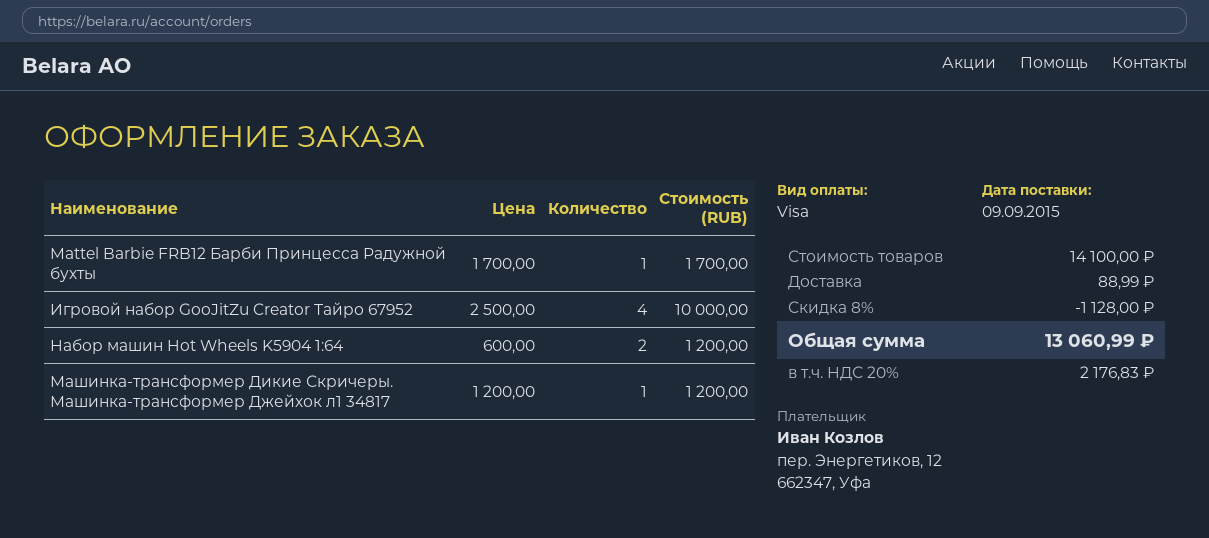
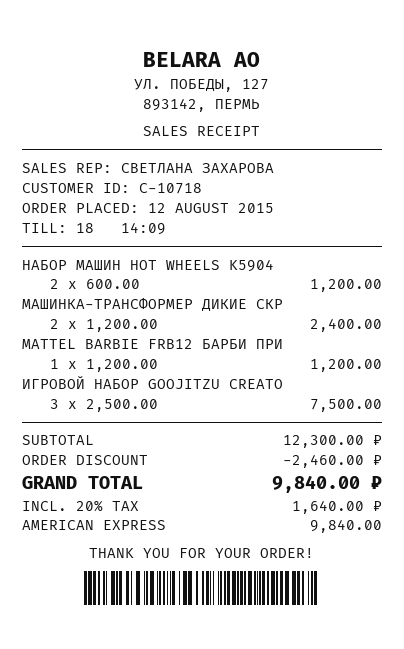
payment method: Visa -> American Express
Mattel Barbie FRB12 Барби Принцесса Радужной бухты: 1 x 1700.00 = 1700.00 -> 1 x 1200.00 = 1200.00
Игровой набор GooJitZu Creator Тайро 67952: 4 x 2500.00 = 10000.00 -> 3 x 2500.00 = 7500.00
Машинка-трансформер Дикие Скричеры. Машинка-трансформер Джейхок л1 34817: 1 x 1200.00 = 1200.00 -> 2 x 1200.00 = 2400.00
subtotal: 14100.00 -> 12300.00
discount: 1128.00 -> 2460.00
shipping: 88.99 -> none
tax: 20% = 2176.83 -> 20% = 1640.00
total: 13060.99 -> 9840.00

